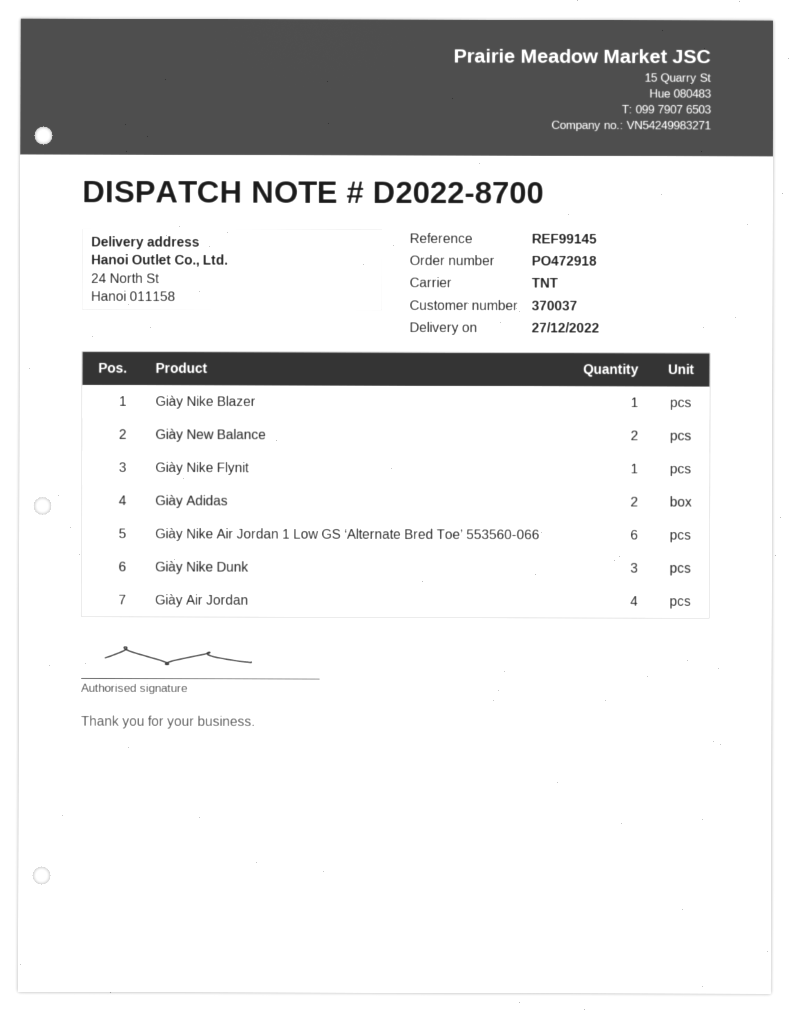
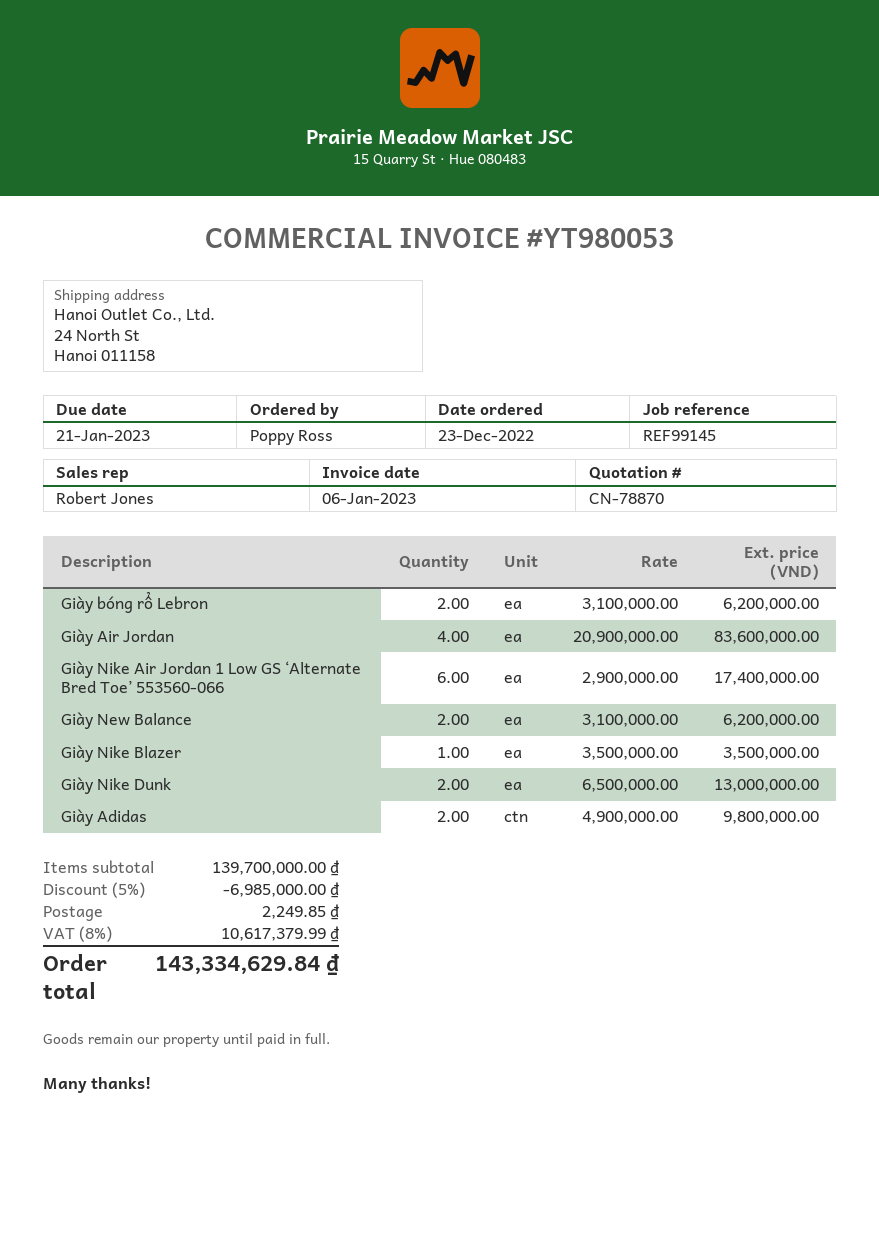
Giày Nike Flynit: 1 -> none
Giày Nike Dunk: 3 -> 2
Giày bóng rổ Lebron: none -> 2

